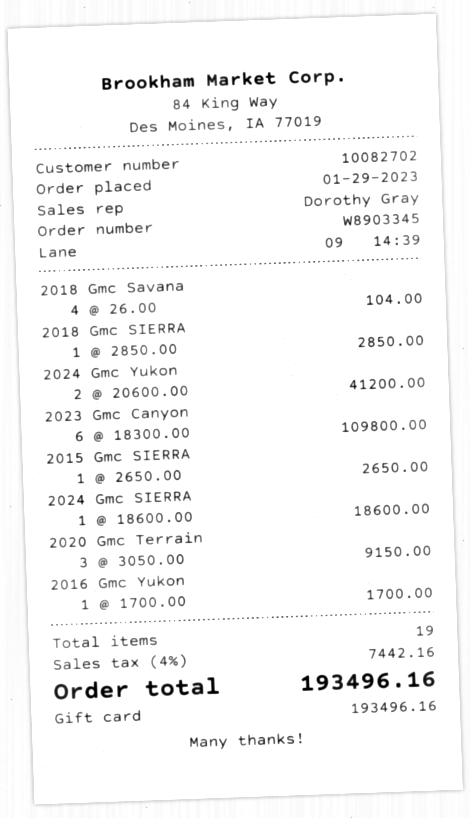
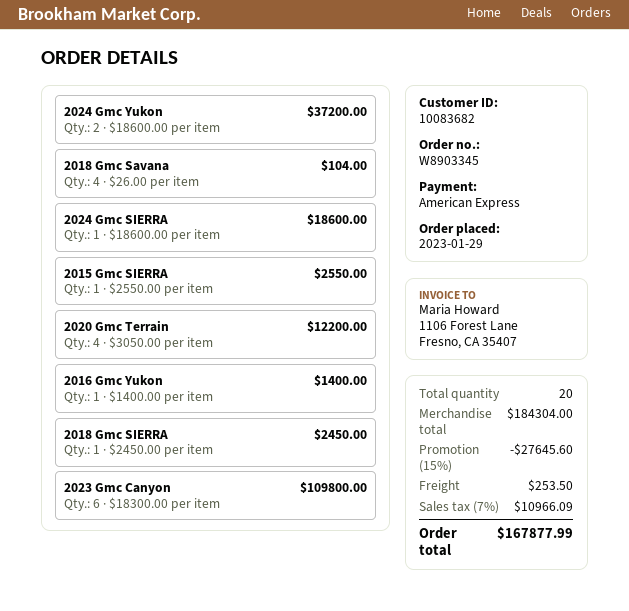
customer number: 10082702 -> 10083682
payment method: gift card -> American Express
2018 Gmc SIERRA: 1 x 2850.00 = 2850.00 -> 1 x 2450.00 = 2450.00
2024 Gmc Yukon: 2 x 20600.00 = 41200.00 -> 2 x 18600.00 = 37200.00
2015 Gmc SIERRA: 1 x 2650.00 = 2650.00 -> 1 x 2550.00 = 2550.00
2020 Gmc Terrain: 3 x 3050.00 = 9150.00 -> 4 x 3050.00 = 12200.00
2016 Gmc Yukon: 1 x 1700.00 = 1700.00 -> 1 x 1400.00 = 1400.00
total quantity: 19 -> 20
discount: none -> 15% = 27645.60
shipping: none -> 253.50
tax: 4% = 7442.16 -> 7% = 10966.09
total: 193496.16 -> 167877.99

